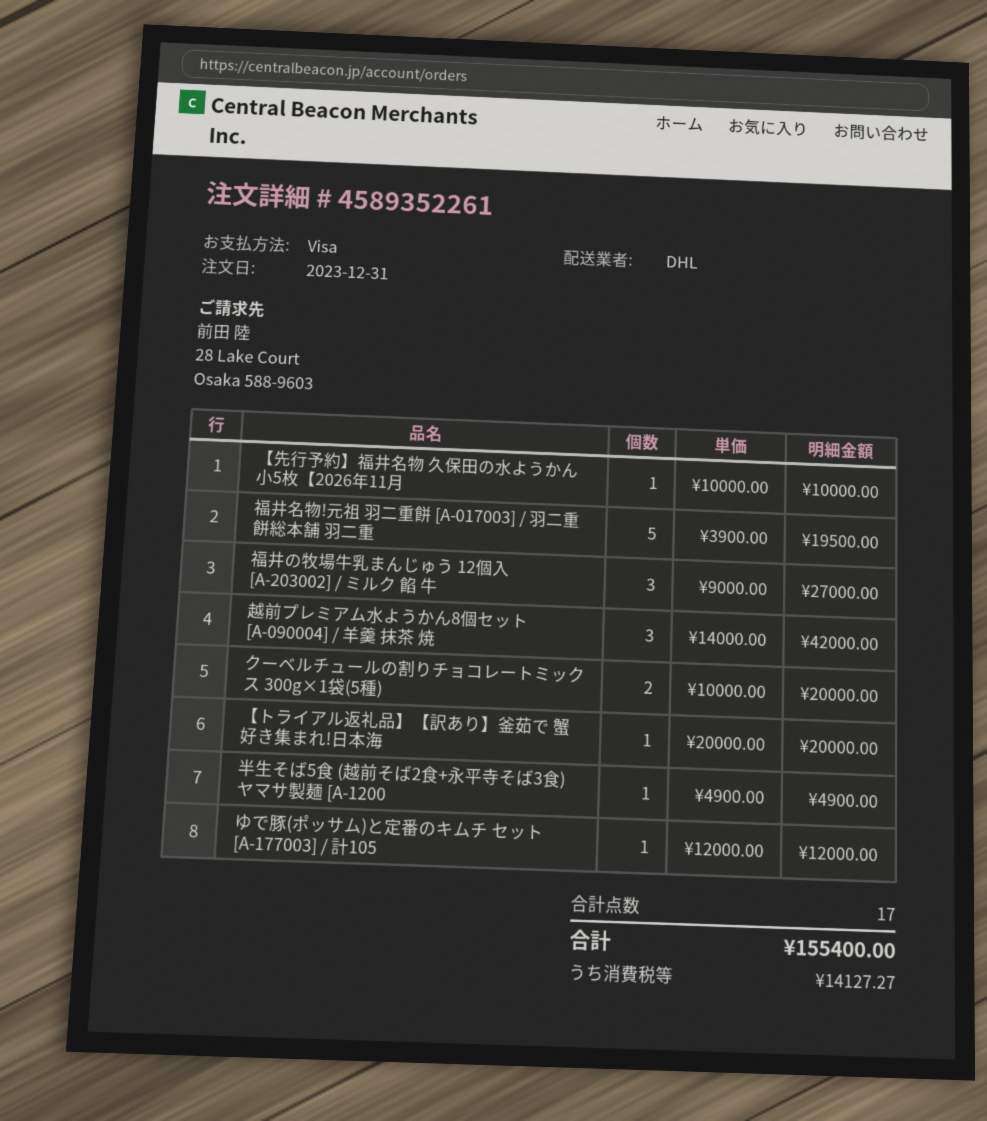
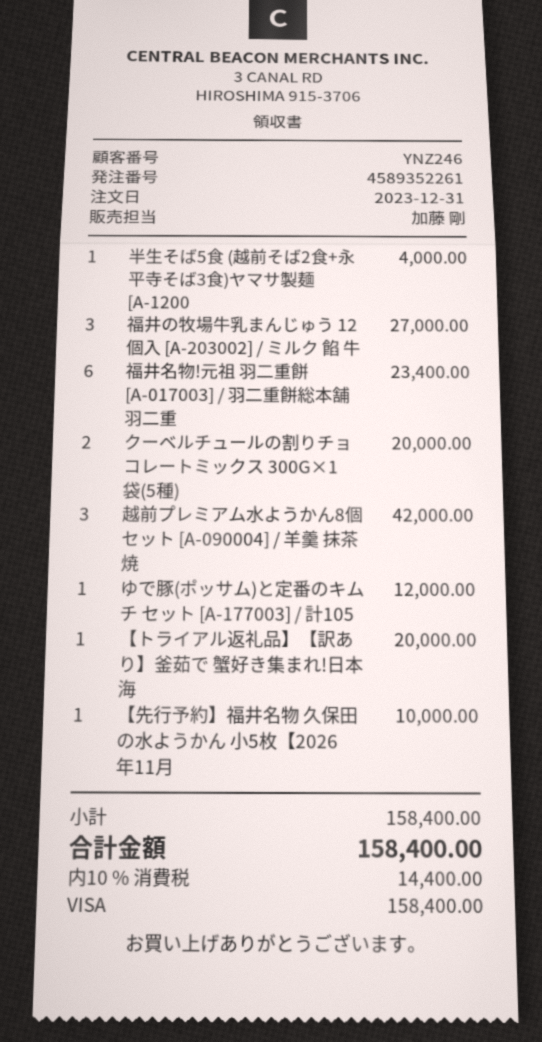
福井名物!元祖 羽二重餅 [A-017003] / 羽二重餅総本舗 羽二重: 5 for 19500.00 -> 6 for 23400.00
半生そば5食 (越前そば2食+永平寺そば3食)ヤマサ製麺 [A-1200: 1 for 4900.00 -> 1 for 4000.00
tax: 14127.27 -> 14400.00
total: 155400.00 -> 158400.00

